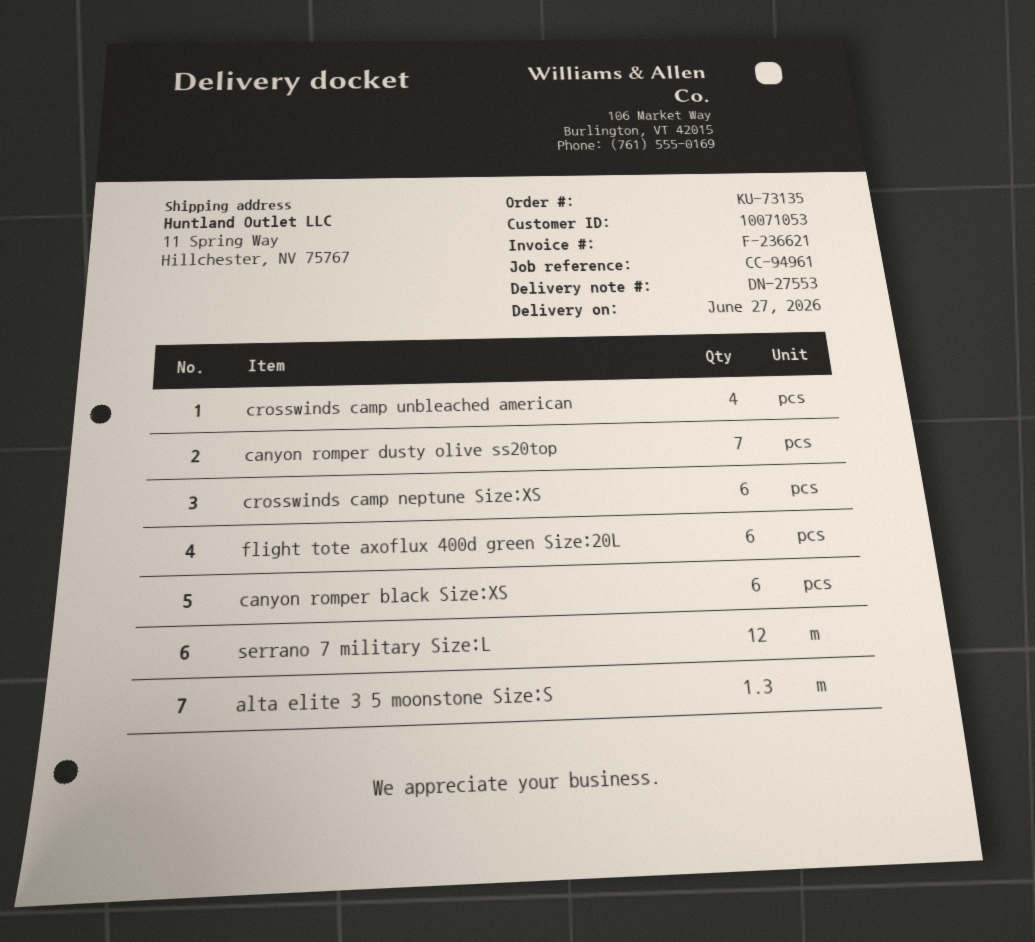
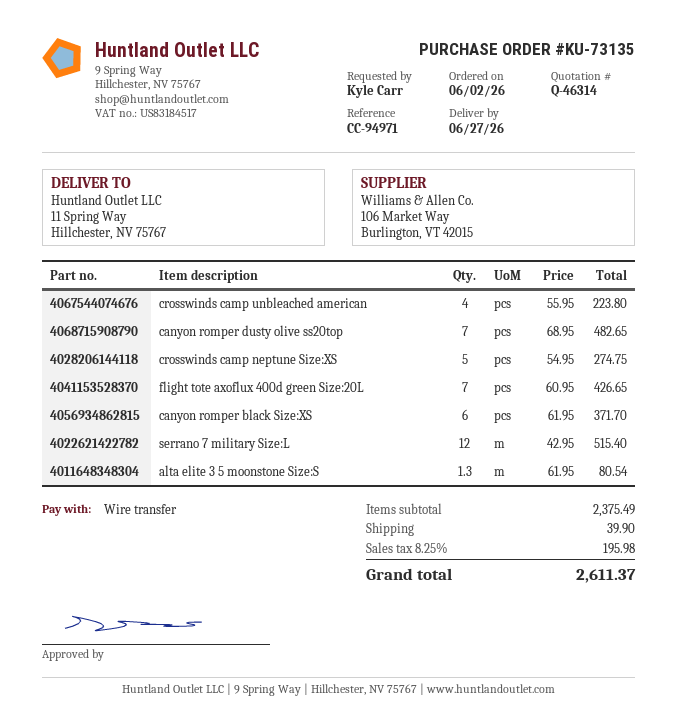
reference: CC-94961 -> CC-94971
crosswinds camp neptune Size:XS: 6 -> 5
flight tote axoflux 400d green Size:20L: 6 -> 7

